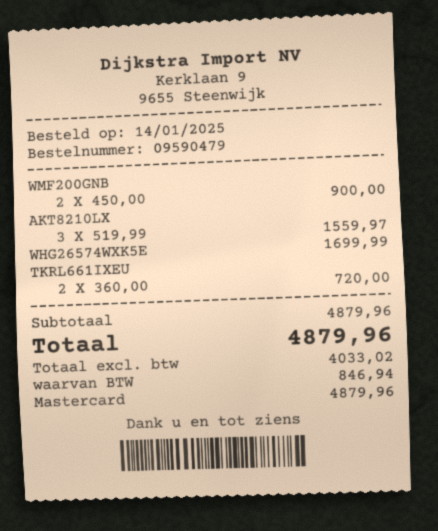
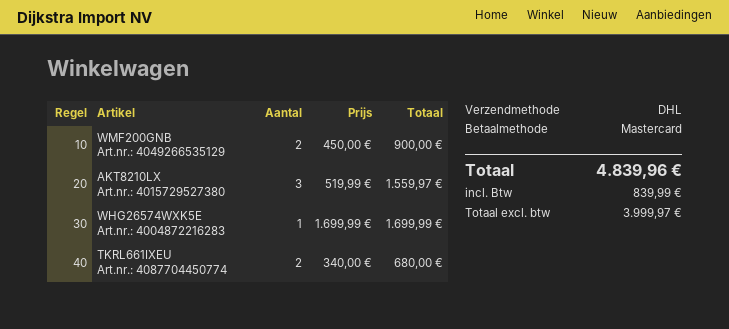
TKRL661IXEU: 2 x 360.00 = 720.00 -> 2 x 340.00 = 680.00
net: 4033.02 -> 3999.97
tax: 846.94 -> 839.99
total: 4879.96 -> 4839.96

